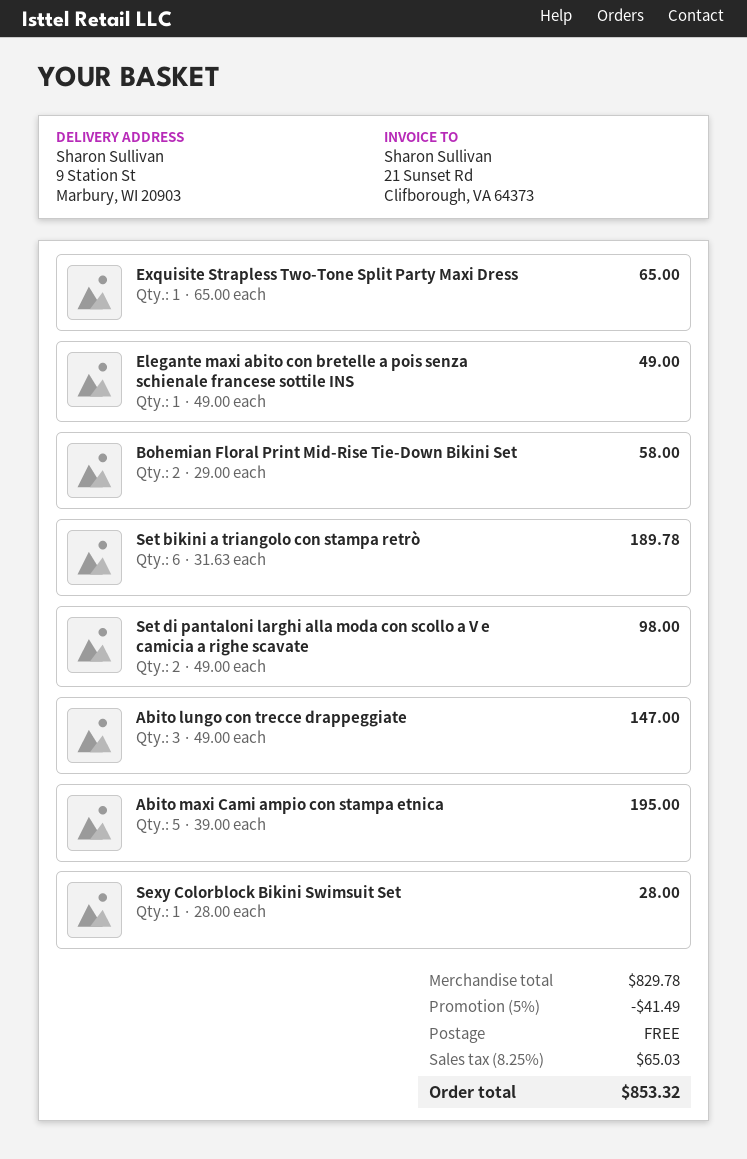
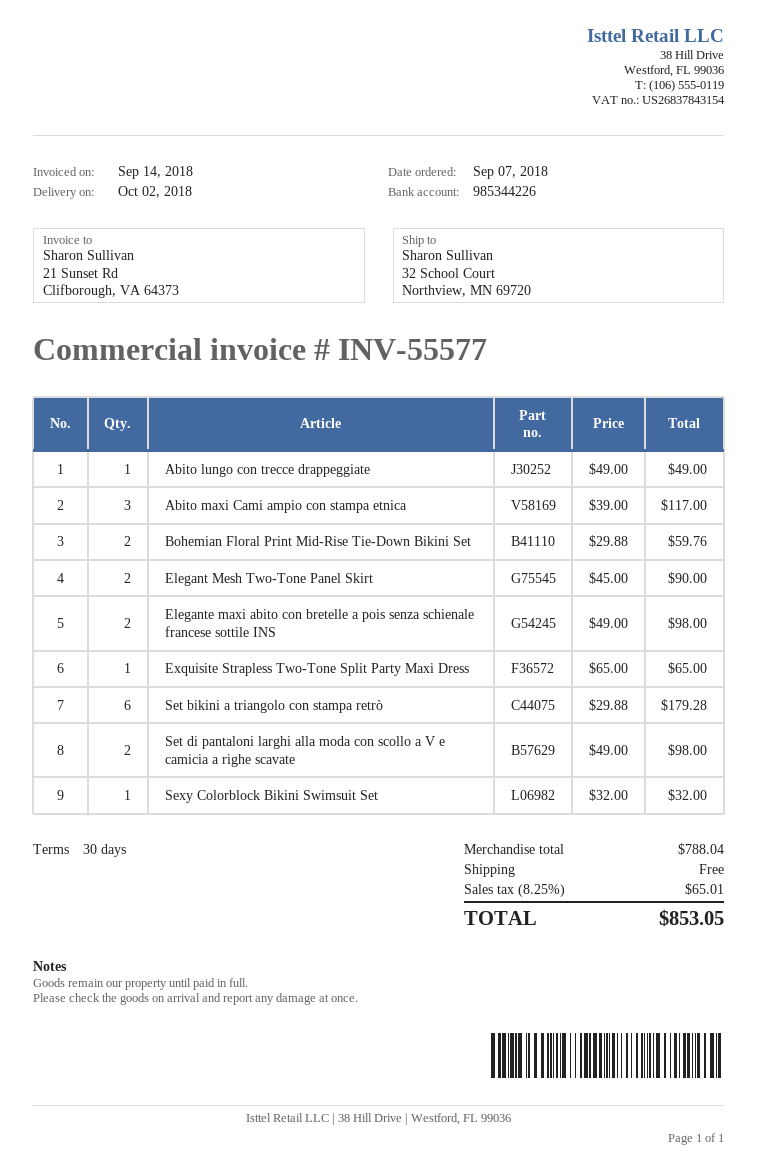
ship to: 9 Station St, Marbury, WI 20903 -> 32 School Court, Northview, MN 69720
Elegante maxi abito con bretelle a pois senza schienale francese sottile INS: 1 x 49.00 = 49.00 -> 2 x 49.00 = 98.00
Bohemian Floral Print Mid-Rise Tie-Down Bikini Set: 2 x 29.00 = 58.00 -> 2 x 29.88 = 59.76
Set bikini a triangolo con stampa retrò: 6 x 31.63 = 189.78 -> 6 x 29.88 = 179.28
Abito lungo con trecce drappeggiate: 3 x 49.00 = 147.00 -> 1 x 49.00 = 49.00
Abito maxi Cami ampio con stampa etnica: 5 x 39.00 = 195.00 -> 3 x 39.00 = 117.00
Sexy Colorblock Bikini Swimsuit Set: 1 x 28.00 = 28.00 -> 1 x 32.00 = 32.00
Elegant Mesh Two-Tone Panel Skirt: none -> 2 x 45.00 = 90.00
subtotal: 829.78 -> 788.04
discount: 5% = 41.49 -> none
tax: 8.25% = 65.03 -> 8.25% = 65.01
total: 853.32 -> 853.05

